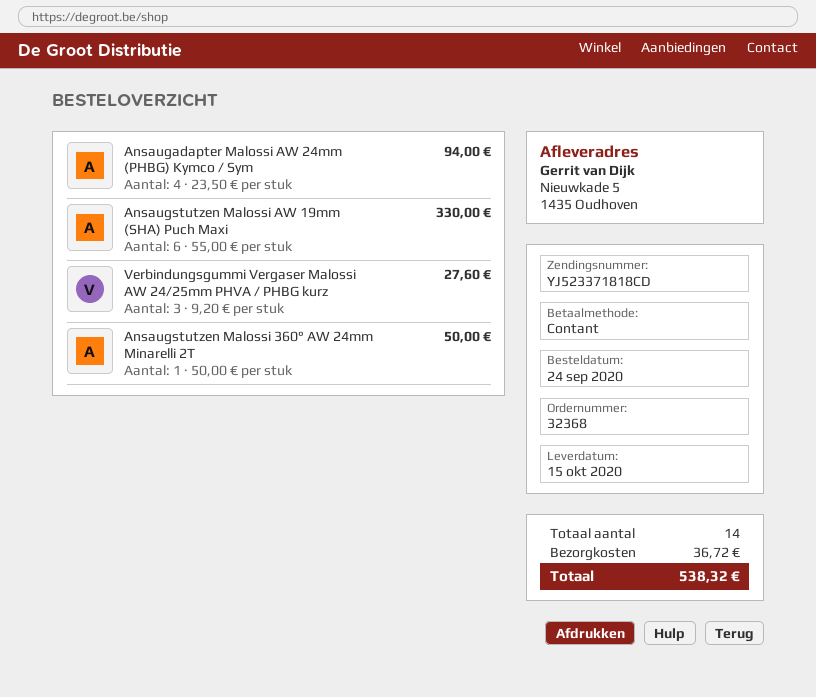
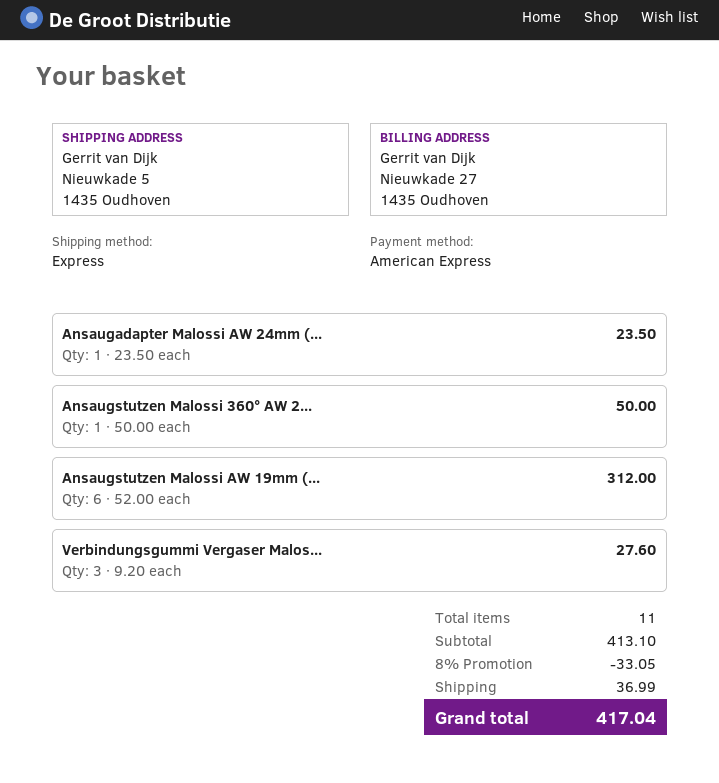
payment method: cash -> American Express
Ansaugadapter Malossi AW 24mm (PHBG) Kymco / Sym: 4 x 23.50 = 94.00 -> 1 x 23.50 = 23.50
Ansaugstutzen Malossi AW 19mm (SHA) Puch Maxi: 6 x 55.00 = 330.00 -> 6 x 52.00 = 312.00
total quantity: 14 -> 11
discount: none -> 8% = 33.05
shipping: 36.72 -> 36.99
total: 538.32 -> 417.04

